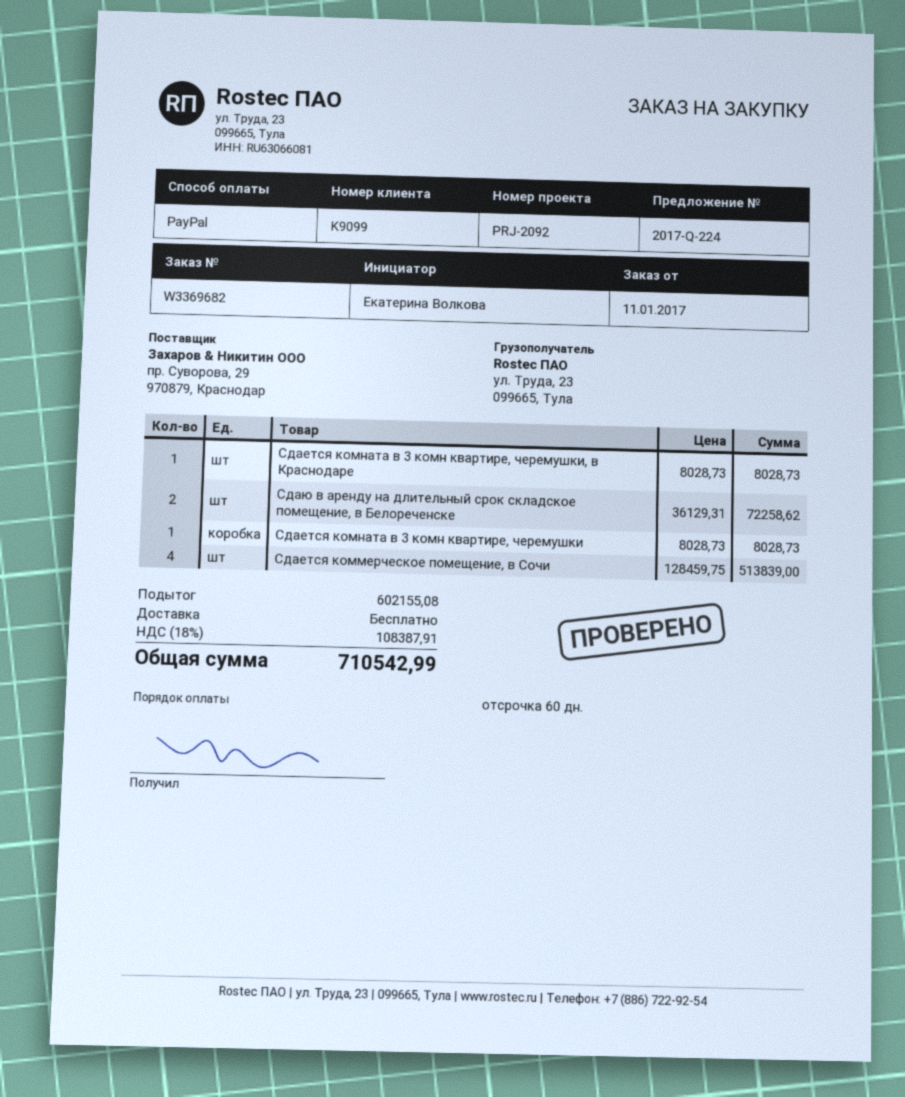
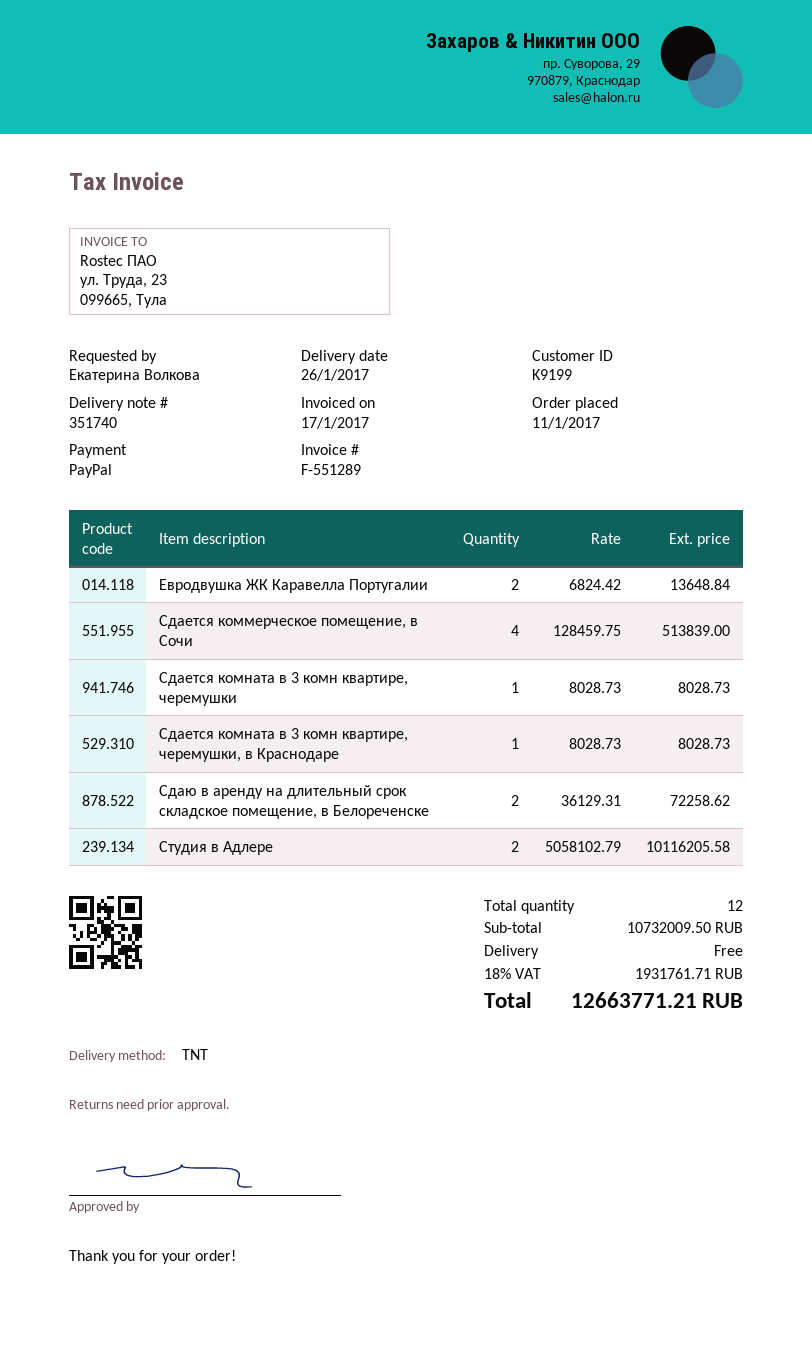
customer number: K9099 -> K9199
Евродвушка ЖК Каравелла Португалии: none -> 2 x 6824.42 = 13648.84
Студия в Адлере: none -> 2 x 5058102.79 = 10116205.58
subtotal: 602155.08 -> 10732009.50
tax: 18% = 108387.91 -> 18% = 1931761.71
total: 710542.99 -> 12663771.21

